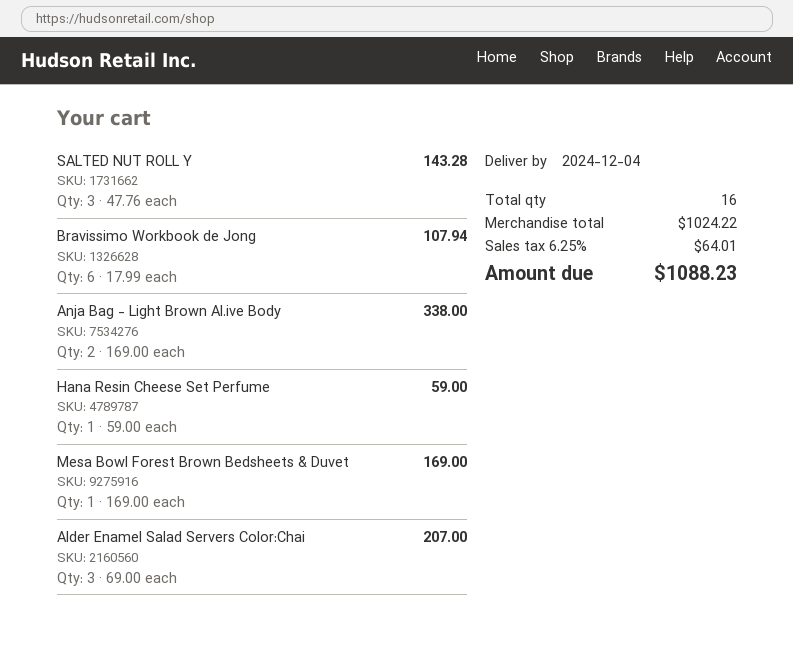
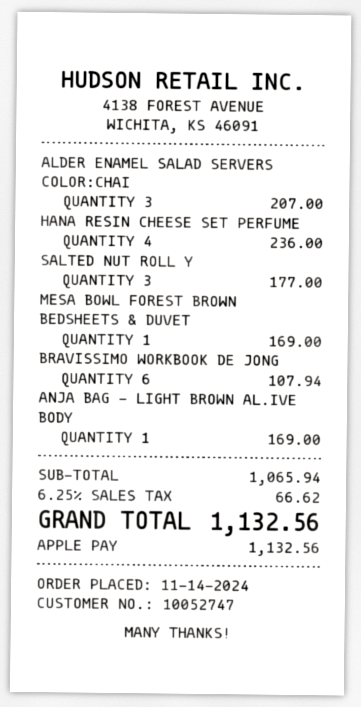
SALTED NUT ROLL Y: 3 for 143.28 -> 3 for 177.00
Anja Bag - Light Brown Al.ive Body: 2 for 338.00 -> 1 for 169.00
Hana Resin Cheese Set Perfume: 1 for 59.00 -> 4 for 236.00
subtotal: 1024.22 -> 1065.94
tax: 6.25% = 64.01 -> 6.25% = 66.62
total: 1088.23 -> 1132.56

